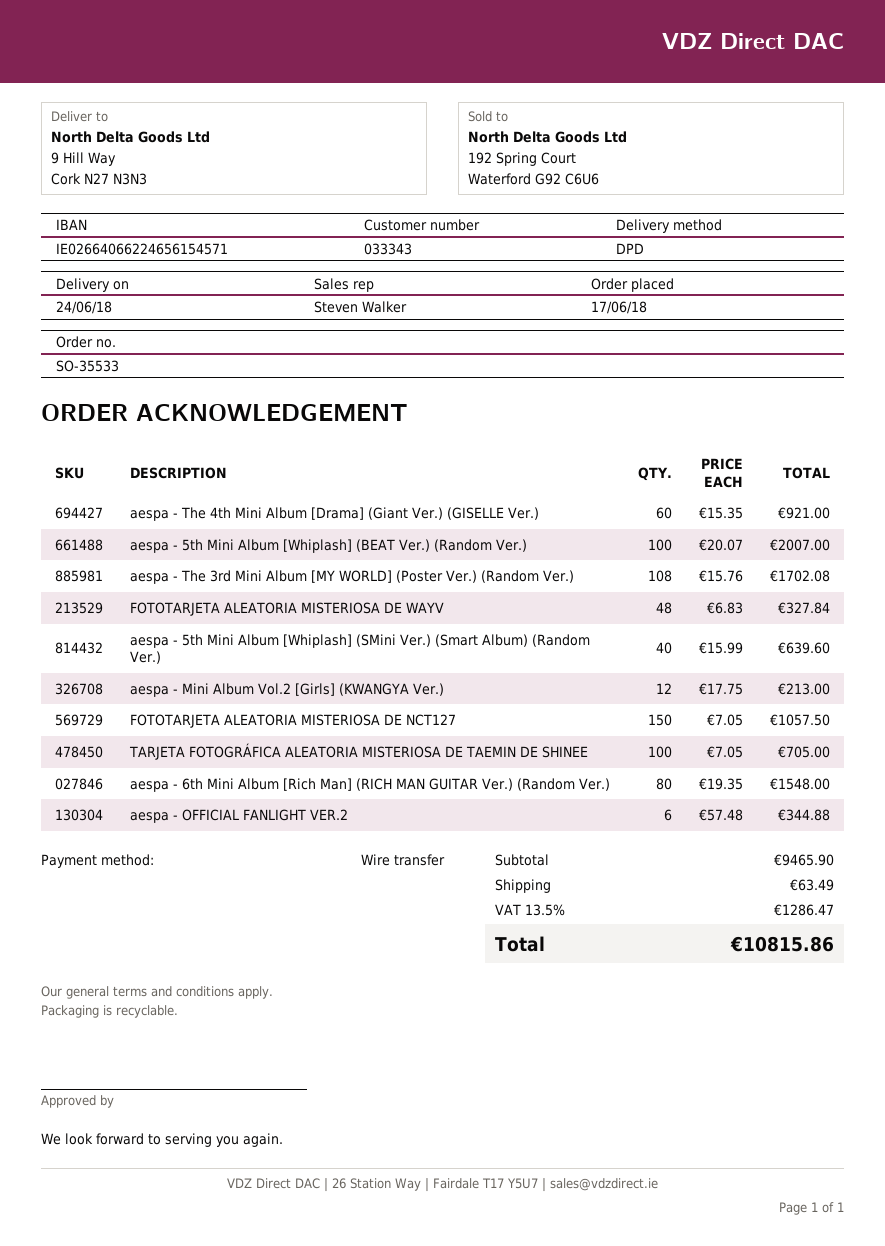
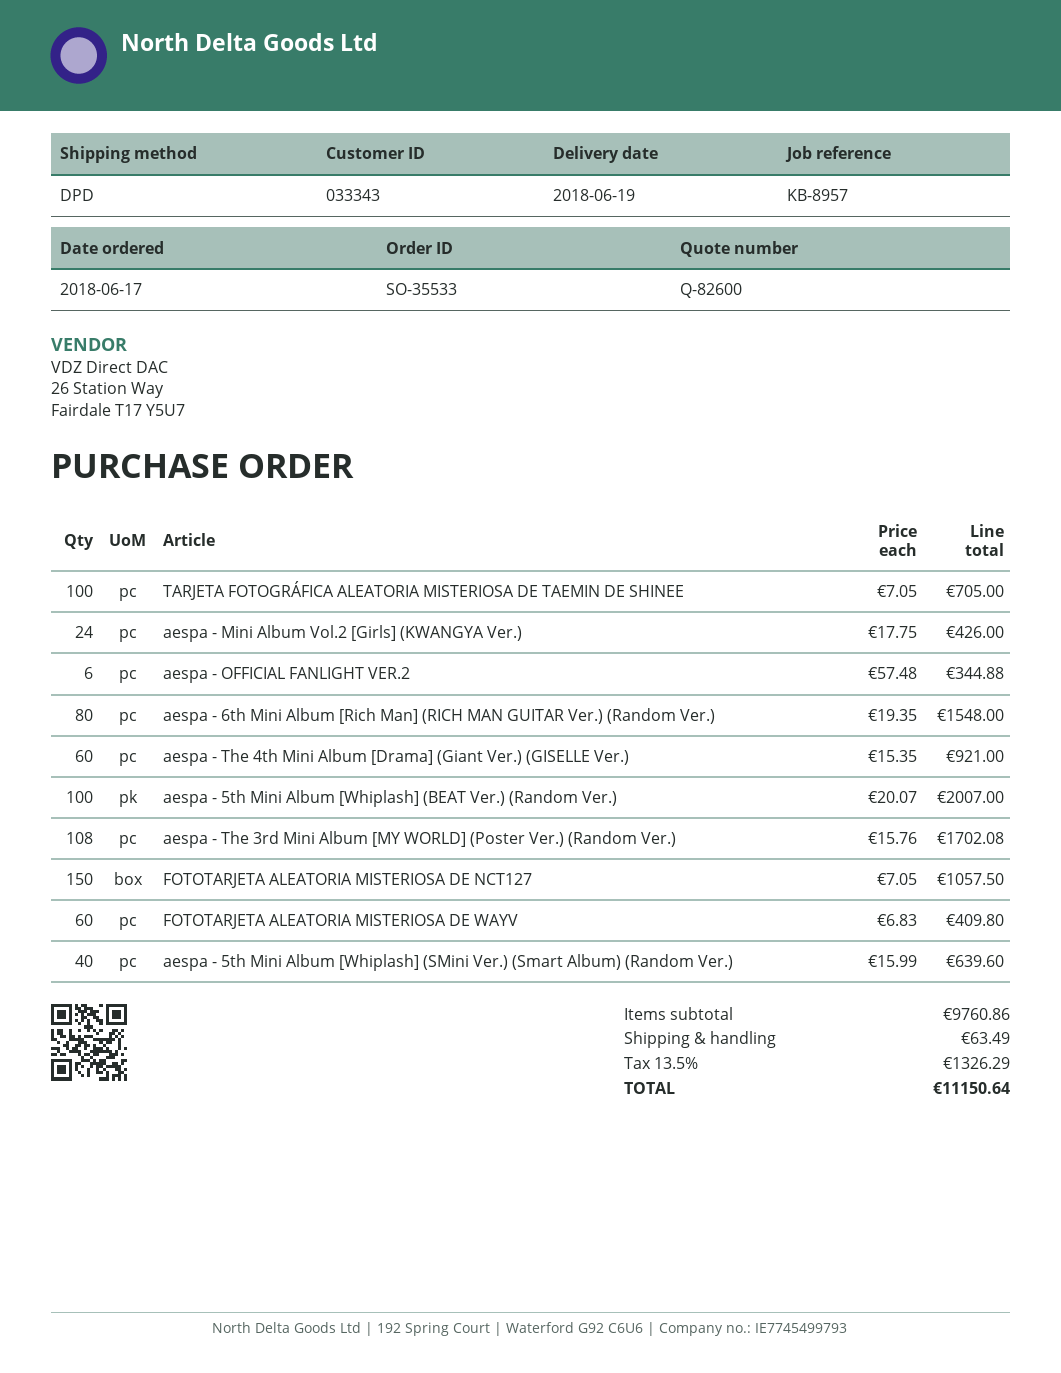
delivery date: 2018-06-24 -> 2018-06-19
FOTOTARJETA ALEATORIA MISTERIOSA DE WAYV: 48 x 6.83 = 327.84 -> 60 x 6.83 = 409.80
aespa - Mini Album Vol.2 [Girls] (KWANGYA Ver.): 12 x 17.75 = 213.00 -> 24 x 17.75 = 426.00
subtotal: 9465.90 -> 9760.86
tax: 13.5% = 1286.47 -> 13.5% = 1326.29
total: 10815.86 -> 11150.64

